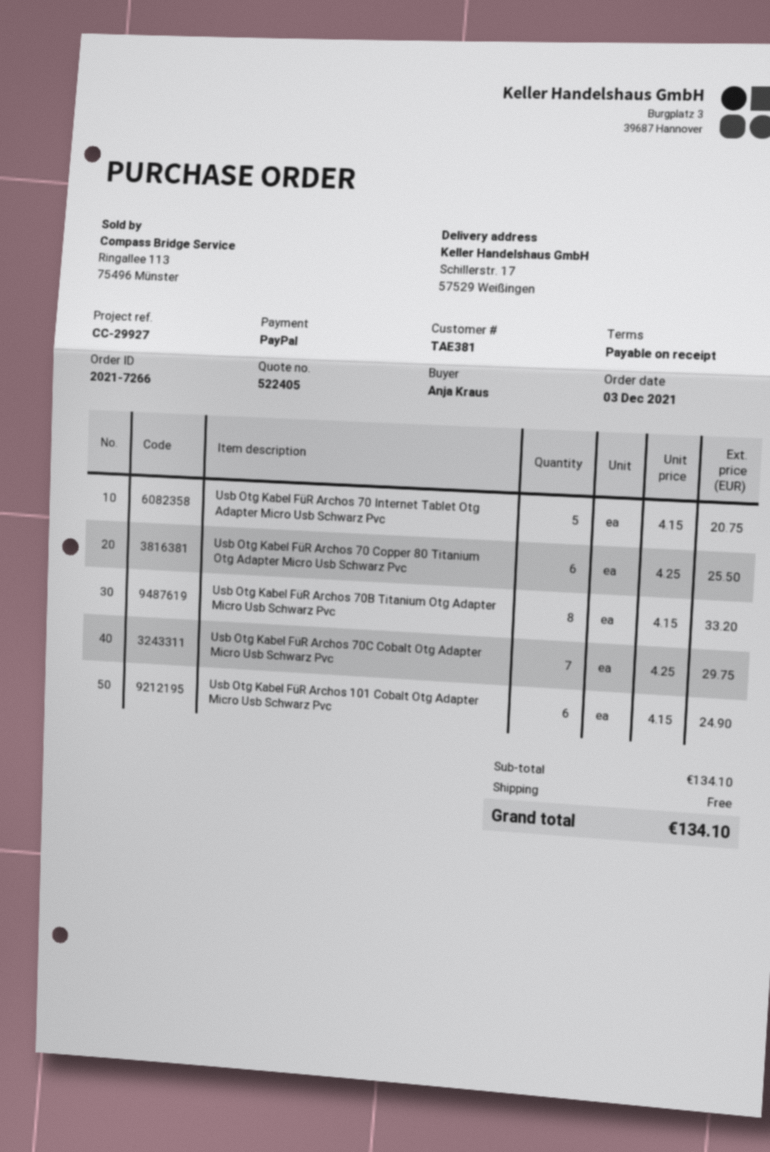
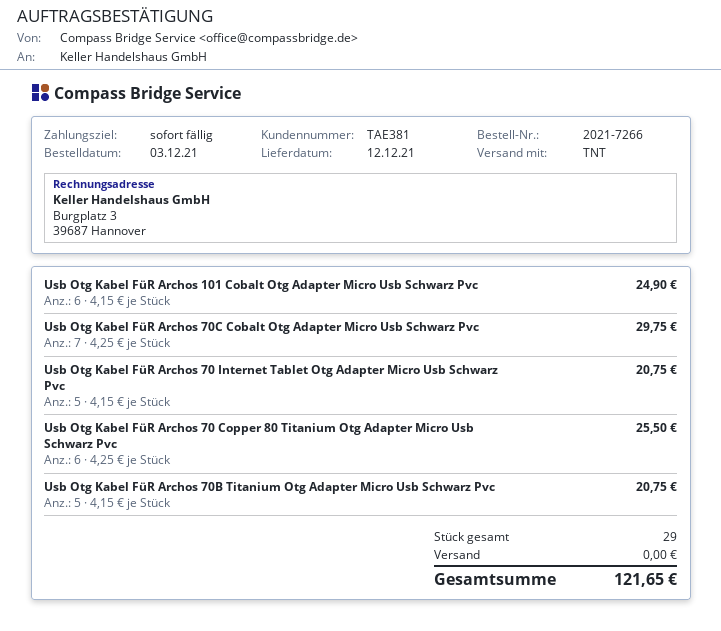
Usb Otg Kabel FüR Archos 70B Titanium Otg Adapter Micro Usb Schwarz Pvc: 8 x 4.15 = 33.20 -> 5 x 4.15 = 20.75
total: 134.10 -> 121.65

